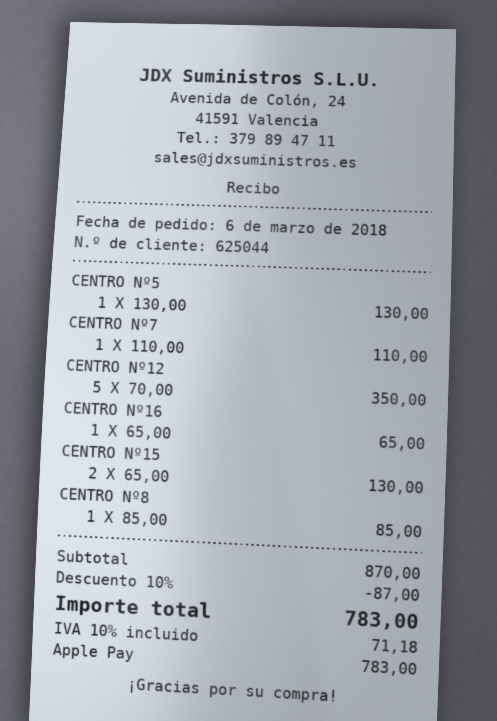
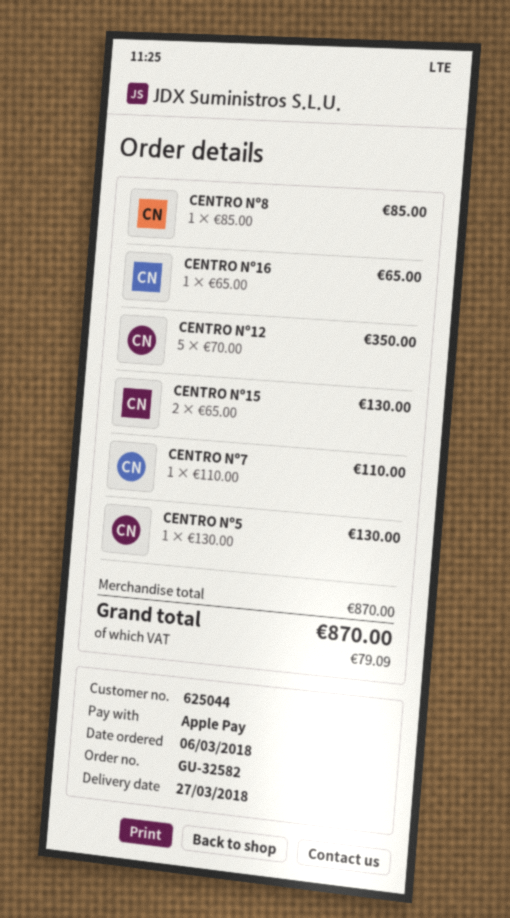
discount: 10% = 87.00 -> none
tax: 71.18 -> 79.09
total: 783.00 -> 870.00

